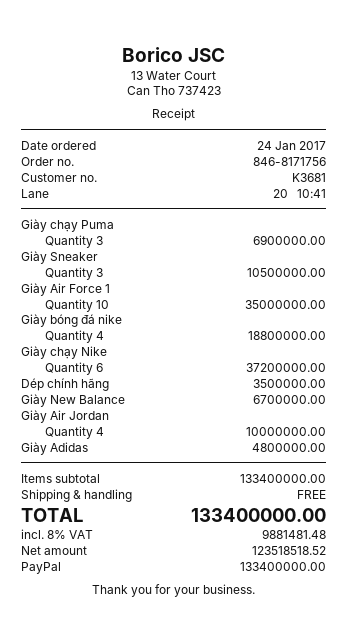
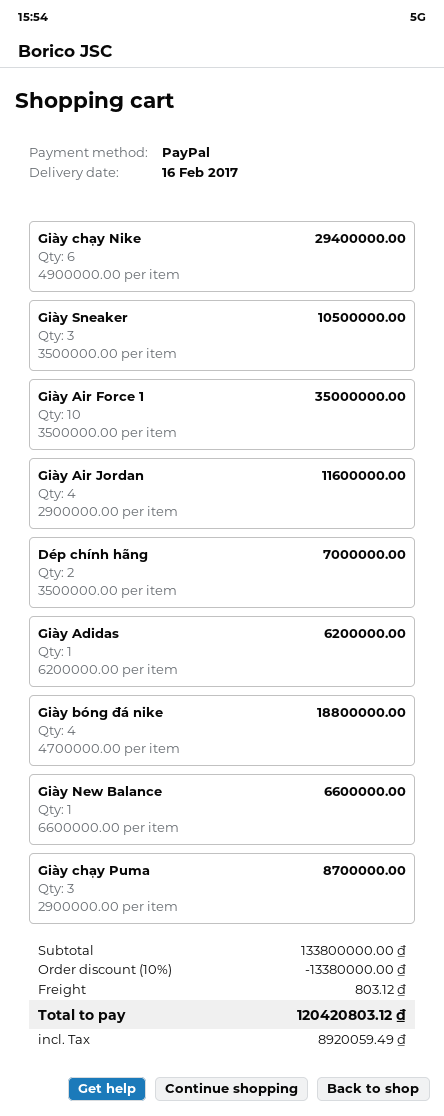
Giày chạy Puma: 3 for 6900000.00 -> 3 for 8700000.00
Giày chạy Nike: 6 for 37200000.00 -> 6 for 29400000.00
Dép chính hãng: 1 for 3500000.00 -> 2 for 7000000.00
Giày New Balance: 1 for 6700000.00 -> 1 for 6600000.00
Giày Air Jordan: 4 for 10000000.00 -> 4 for 11600000.00
Giày Adidas: 1 for 4800000.00 -> 1 for 6200000.00
subtotal: 133400000.00 -> 133800000.00
discount: none -> 10% = 13380000.00
shipping: 0.00 -> 803.12
tax: 9881481.48 -> 8920059.49
total: 133400000.00 -> 120420803.12

